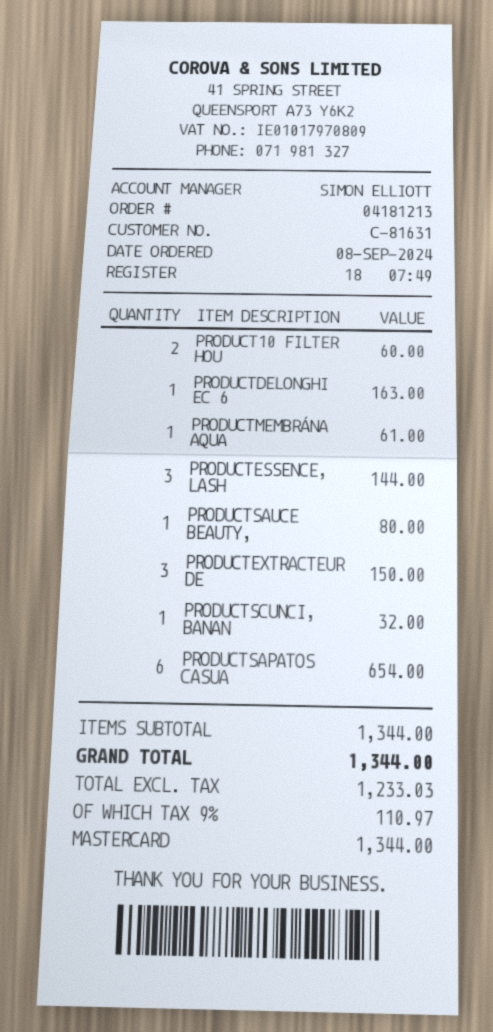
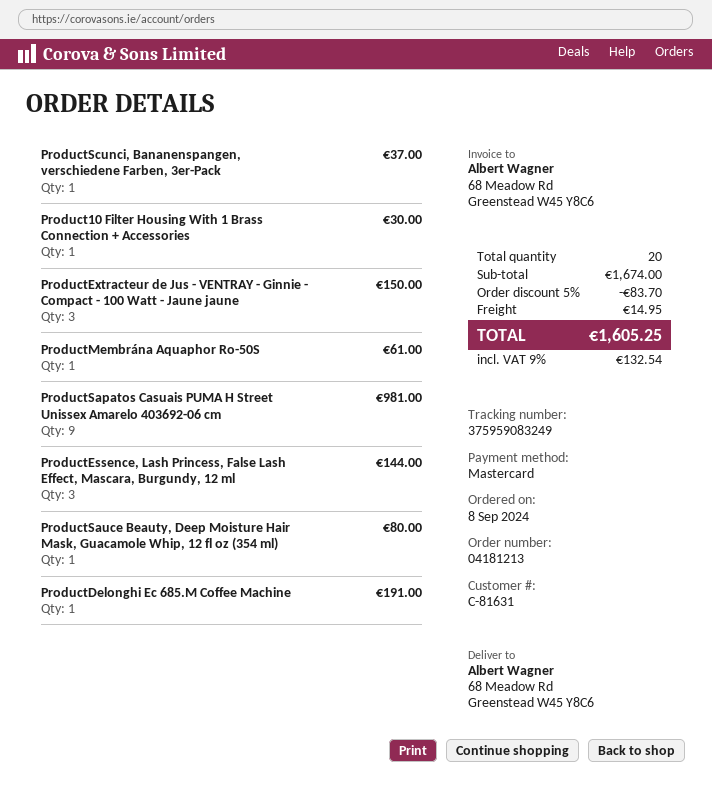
PRODUCT10 FILTER HOU: 2 for 60.00 -> 1 for 30.00
PRODUCTDELONGHI EC 6: 1 for 163.00 -> 1 for 191.00
PRODUCTSCUNCI, BANAN: 1 for 32.00 -> 1 for 37.00
PRODUCTSAPATOS CASUA: 6 for 654.00 -> 9 for 981.00
subtotal: 1344.00 -> 1674.00
discount: none -> 5% = 83.70
shipping: none -> 14.95
tax: 9% = 110.97 -> 9% = 132.54
total: 1344.00 -> 1605.25

